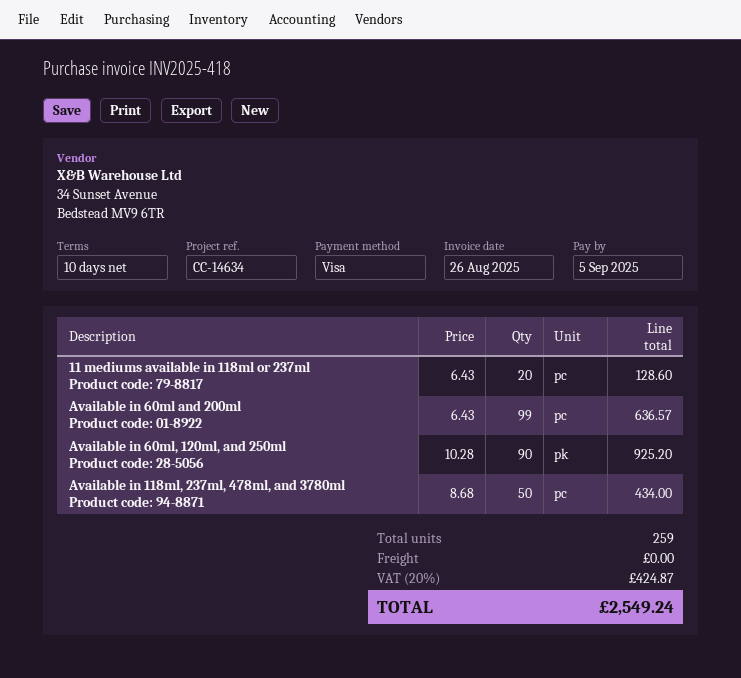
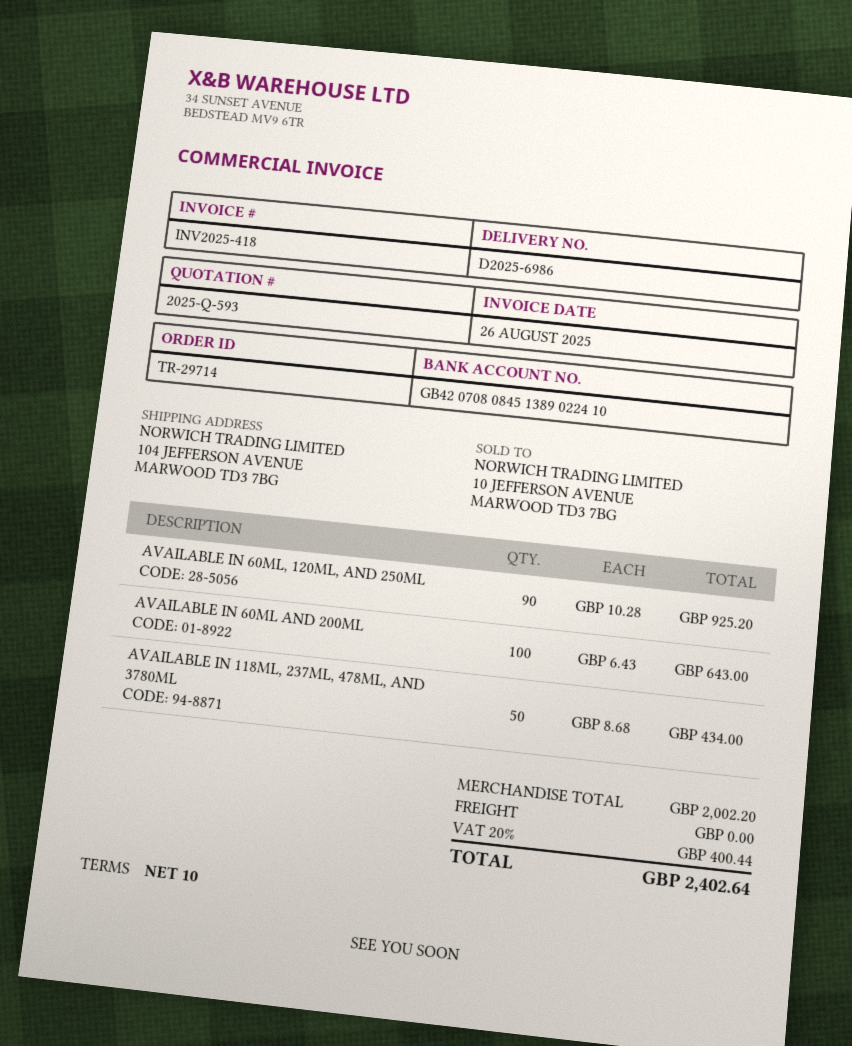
11 mediums available in 118ml or 237ml: 20 x 6.43 = 128.60 -> none
Available in 60ml and 200ml: 99 x 6.43 = 636.57 -> 100 x 6.43 = 643.00
tax: 20% = 424.87 -> 20% = 400.44
total: 2549.24 -> 2402.64

